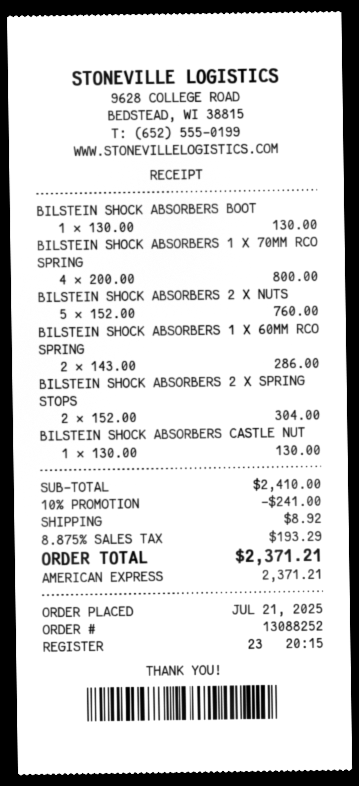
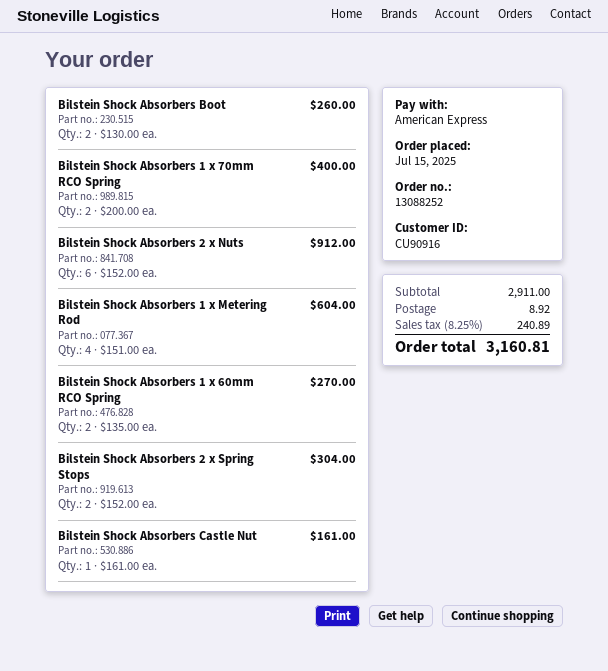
order date: 2025-07-21 -> 2025-07-15
BILSTEIN SHOCK ABSORBERS BOOT: 1 x 130.00 = 130.00 -> 2 x 130.00 = 260.00
BILSTEIN SHOCK ABSORBERS 1 X 70MM RCO SPRING: 4 x 200.00 = 800.00 -> 2 x 200.00 = 400.00
BILSTEIN SHOCK ABSORBERS 2 X NUTS: 5 x 152.00 = 760.00 -> 6 x 152.00 = 912.00
BILSTEIN SHOCK ABSORBERS 1 X 60MM RCO SPRING: 2 x 143.00 = 286.00 -> 2 x 135.00 = 270.00
BILSTEIN SHOCK ABSORBERS CASTLE NUT: 1 x 130.00 = 130.00 -> 1 x 161.00 = 161.00
Bilstein Shock Absorbers 1 x Metering Rod: none -> 4 x 151.00 = 604.00
subtotal: 2410.00 -> 2911.00
discount: 10% = 241.00 -> none
tax: 8.875% = 193.29 -> 8.25% = 240.89
total: 2371.21 -> 3160.81

